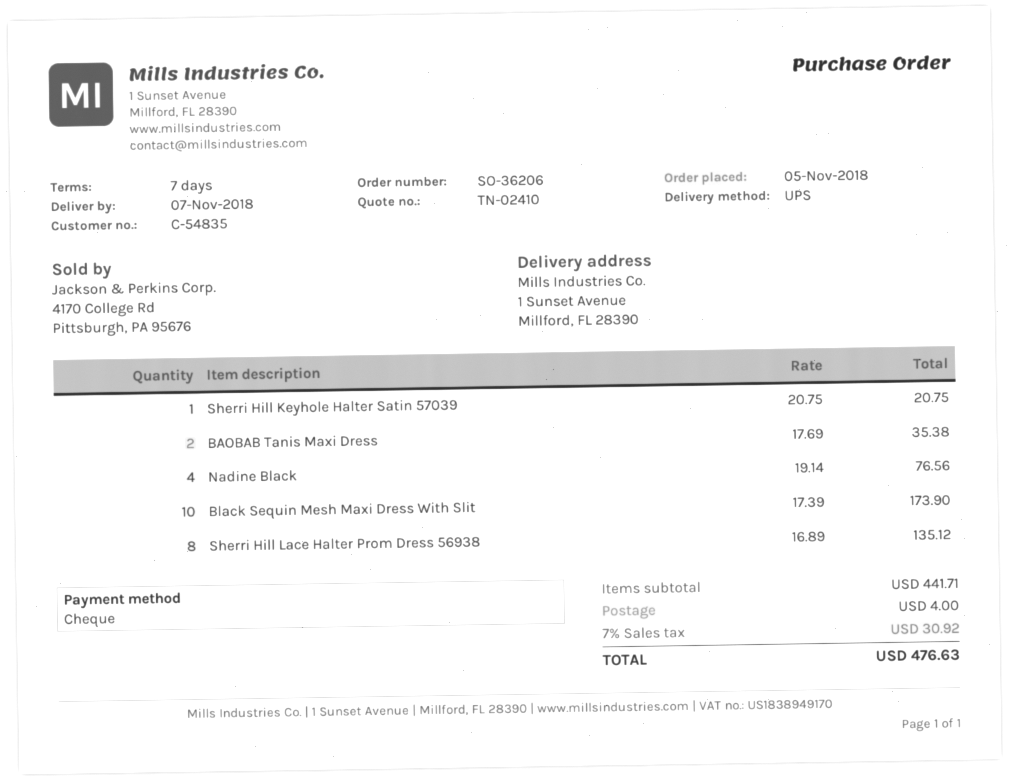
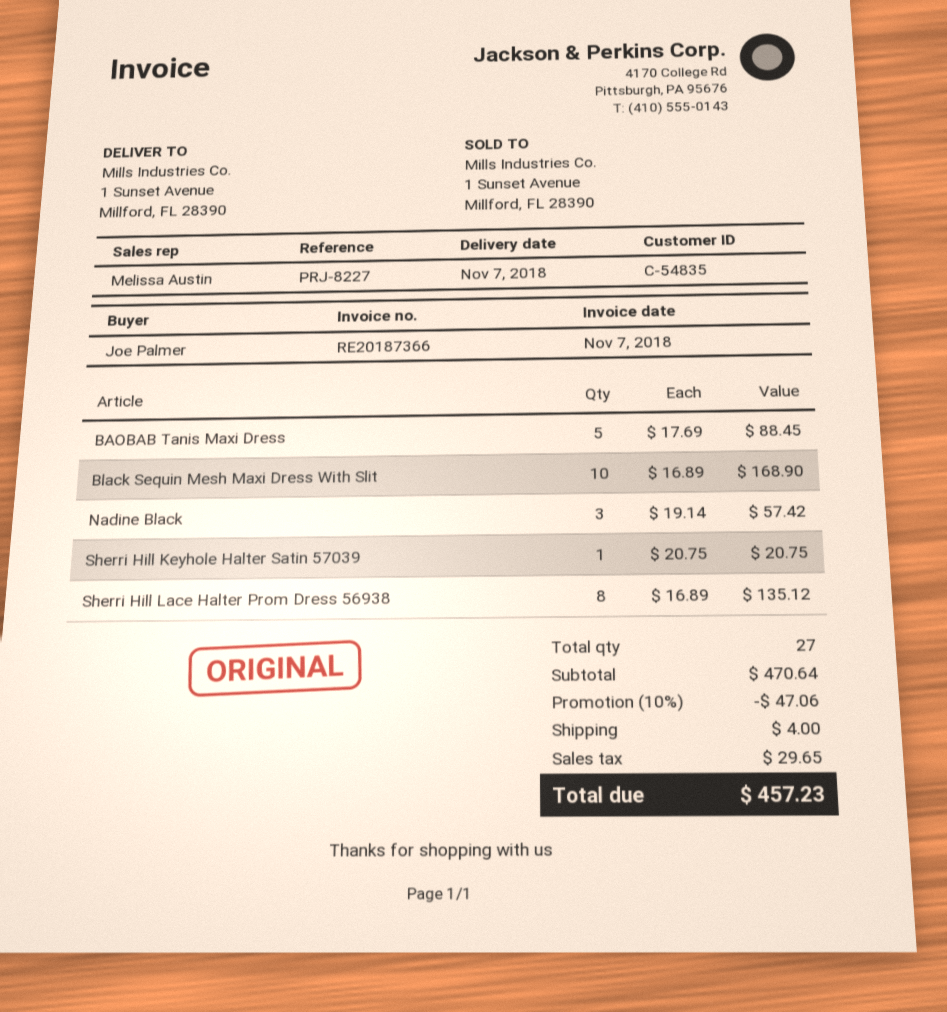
BAOBAB Tanis Maxi Dress: 2 x 17.69 = 35.38 -> 5 x 17.69 = 88.45
Nadine Black: 4 x 19.14 = 76.56 -> 3 x 19.14 = 57.42
Black Sequin Mesh Maxi Dress With Slit: 10 x 17.39 = 173.90 -> 10 x 16.89 = 168.90
subtotal: 441.71 -> 470.64
discount: none -> 10% = 47.06
tax: 30.92 -> 29.65
total: 476.63 -> 457.23

